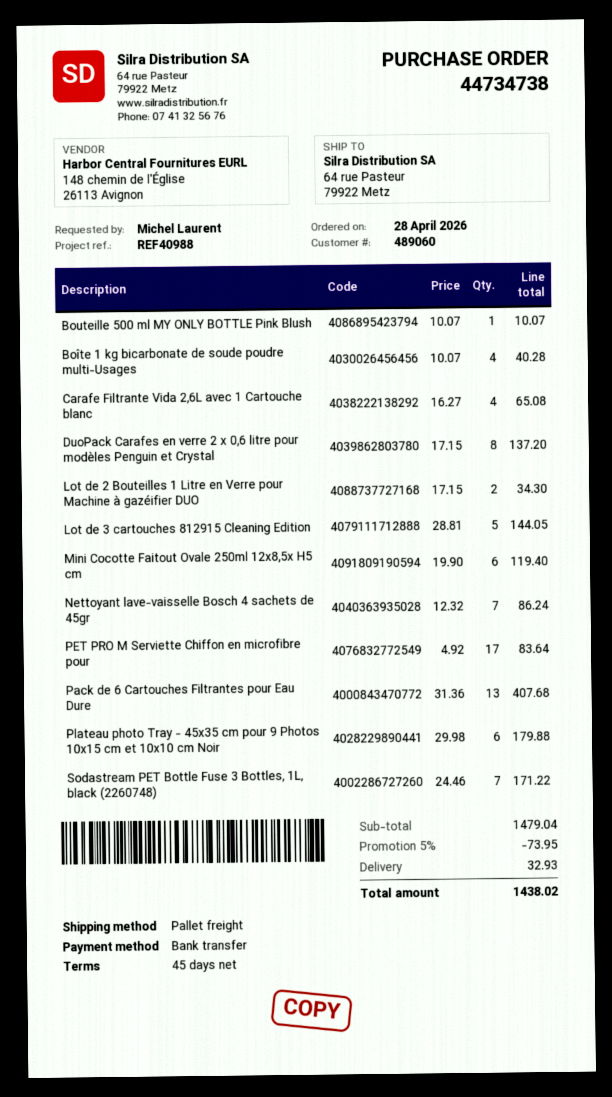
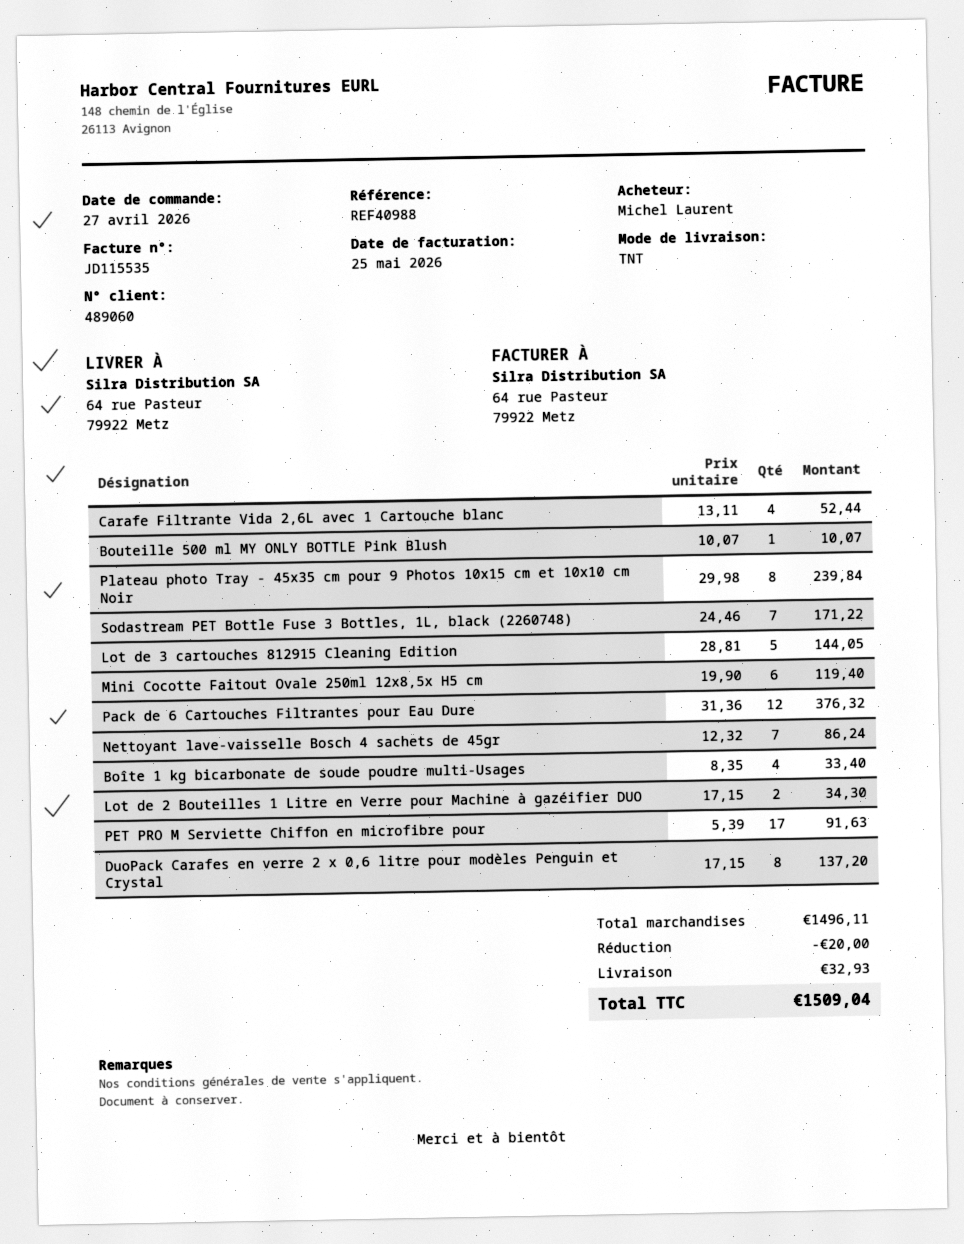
order date: 2026-04-28 -> 2026-04-27
shipping method: pallet freight -> TNT
Boîte 1 kg bicarbonate de soude poudre multi-Usages: 4 x 10.07 = 40.28 -> 4 x 8.35 = 33.40
Carafe Filtrante Vida 2,6L avec 1 Cartouche blanc: 4 x 16.27 = 65.08 -> 4 x 13.11 = 52.44
PET PRO M Serviette Chiffon en microfibre pour: 17 x 4.92 = 83.64 -> 17 x 5.39 = 91.63
Pack de 6 Cartouches Filtrantes pour Eau Dure: 13 x 31.36 = 407.68 -> 12 x 31.36 = 376.32
Plateau photo Tray - 45x35 cm pour 9 Photos 10x15 cm et 10x10 cm Noir: 6 x 29.98 = 179.88 -> 8 x 29.98 = 239.84
subtotal: 1479.04 -> 1496.11
discount: 73.95 -> 20.00
total: 1438.02 -> 1509.04

